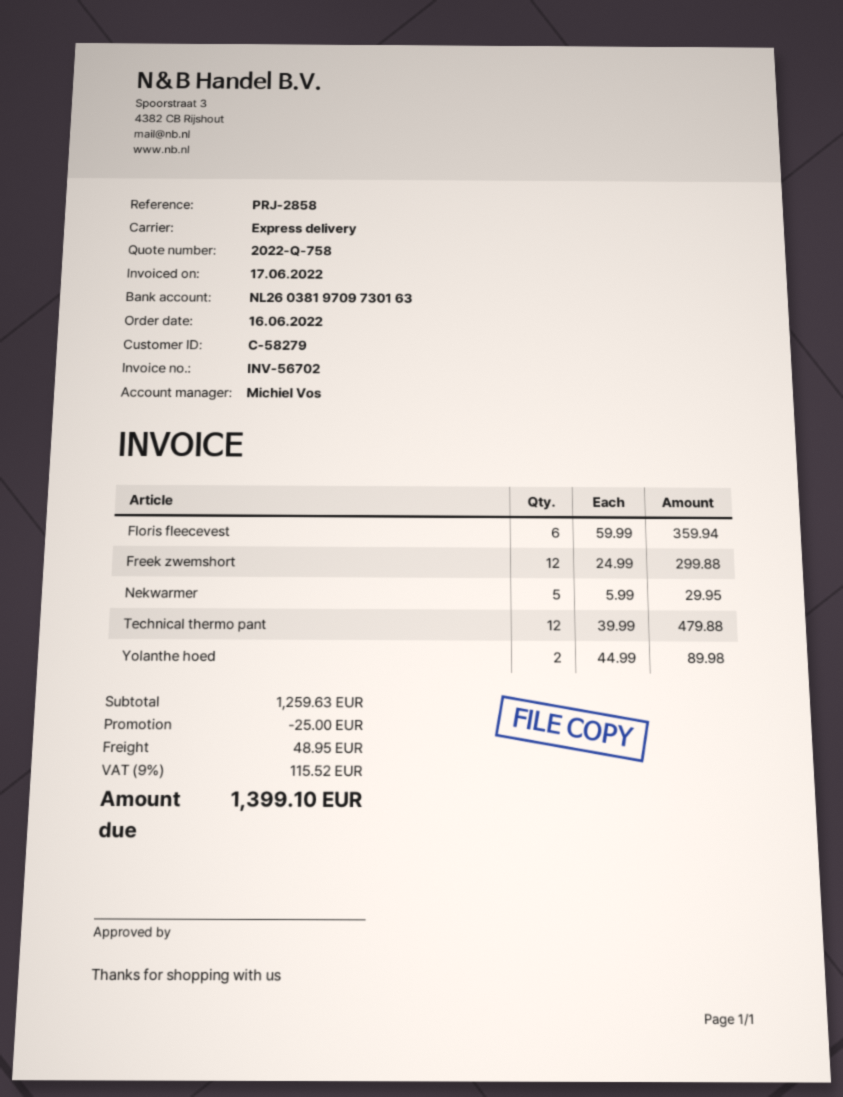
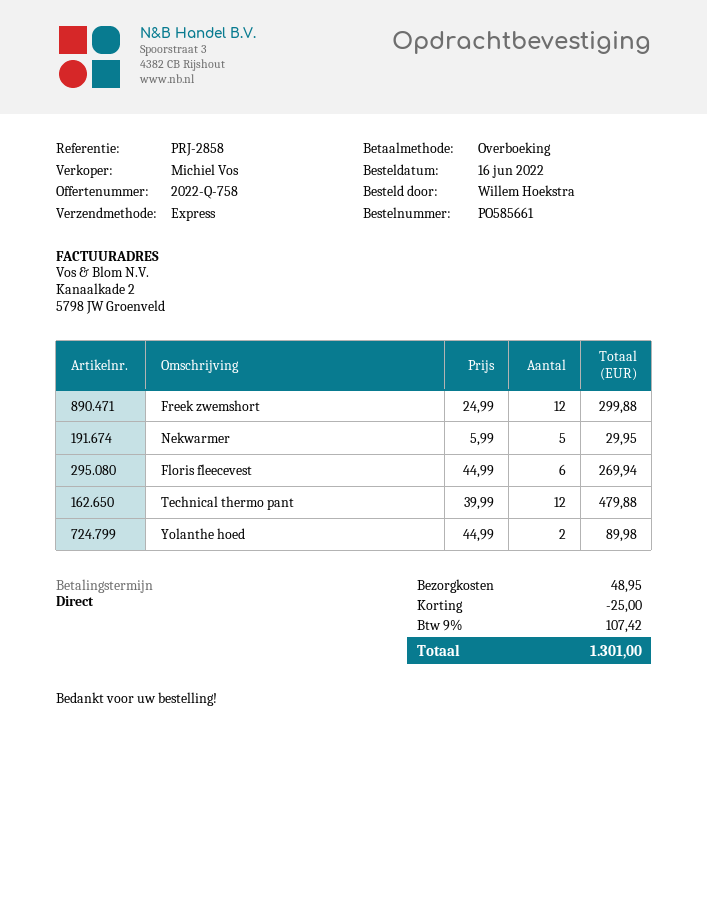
Floris fleecevest: 6 x 59.99 = 359.94 -> 6 x 44.99 = 269.94
tax: 9% = 115.52 -> 9% = 107.42
total: 1399.10 -> 1301.00

